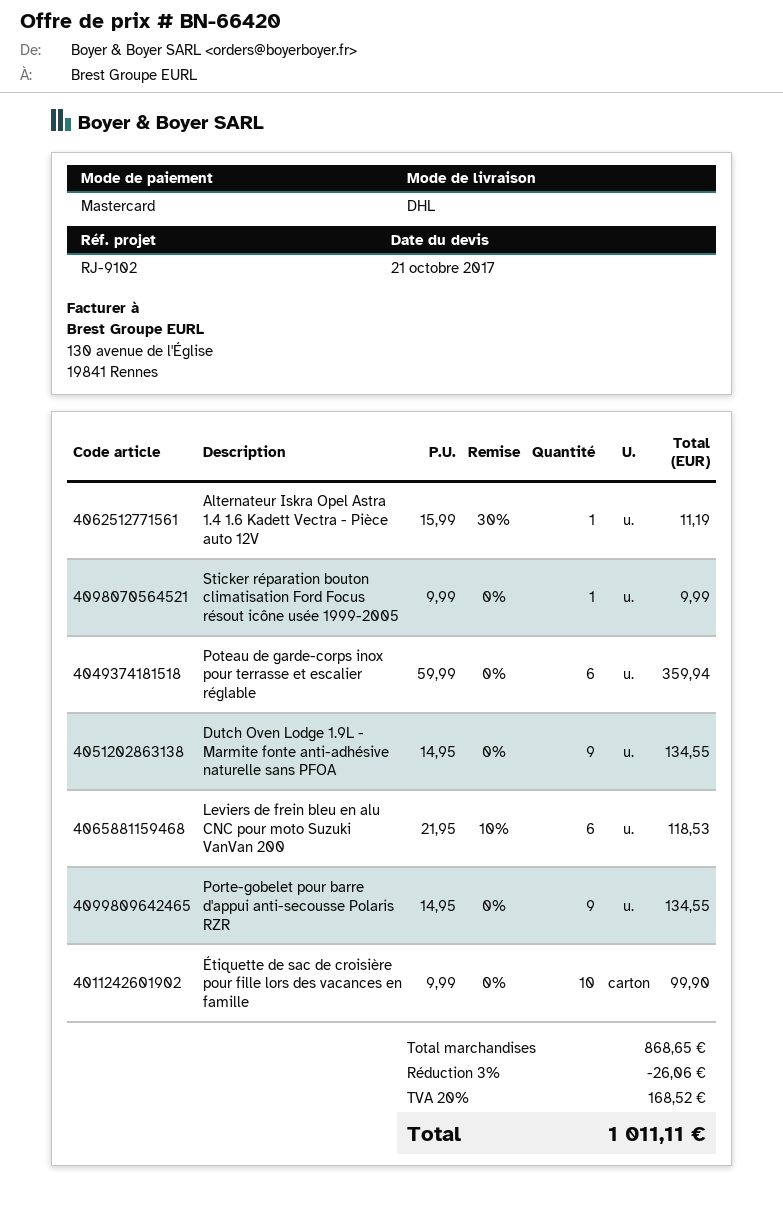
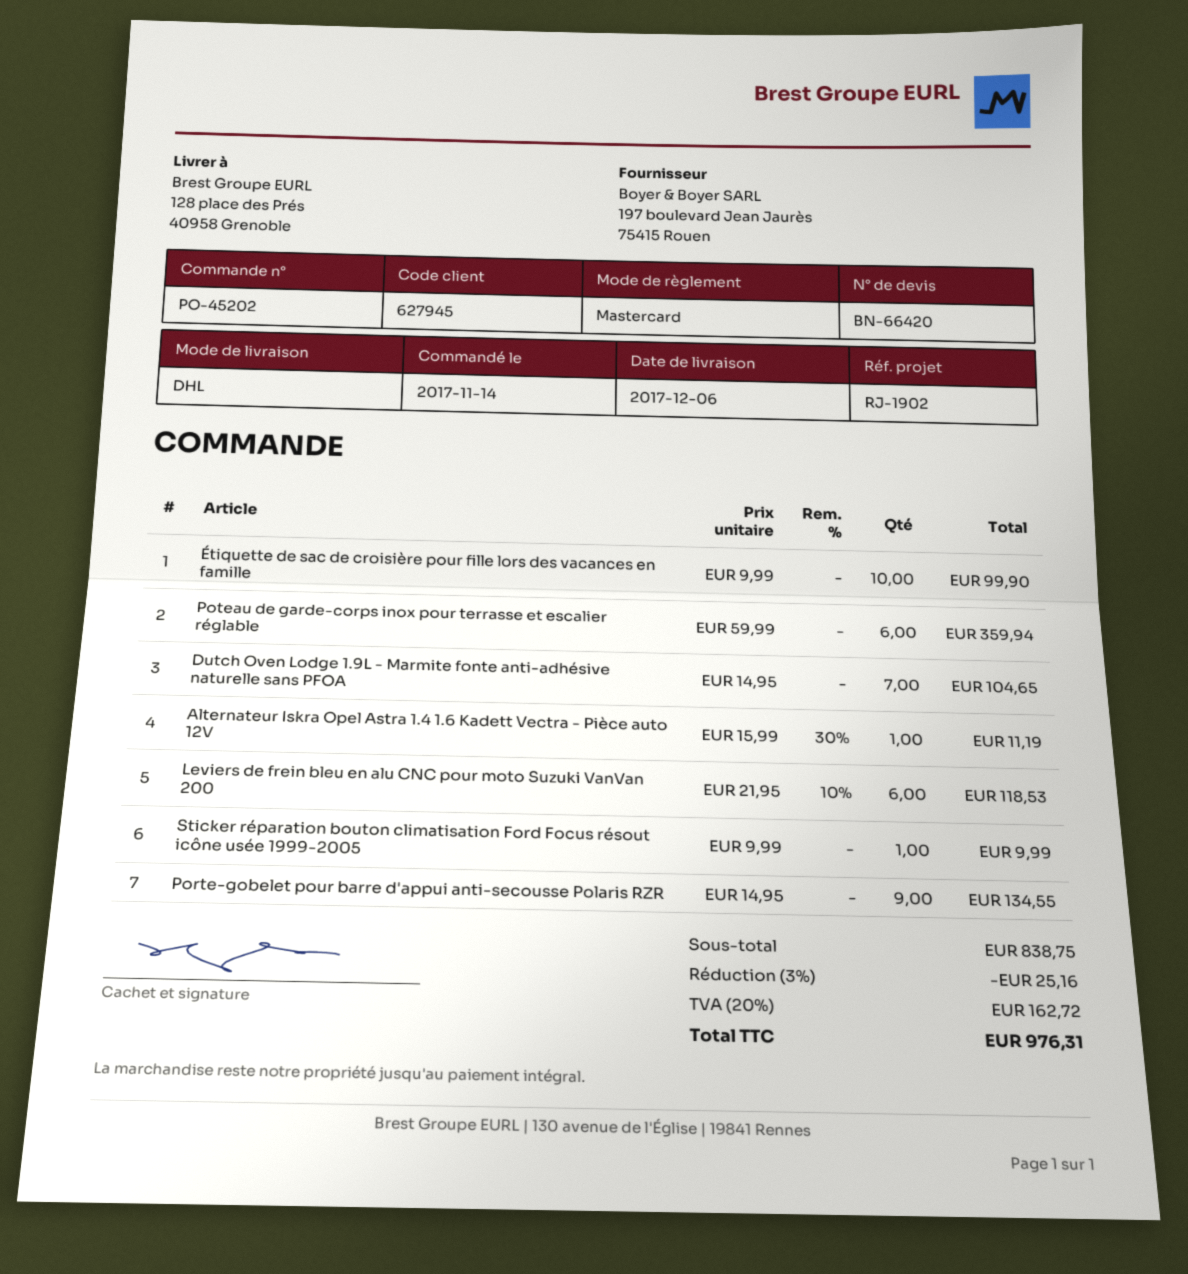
reference: RJ-9102 -> RJ-1902
Dutch Oven Lodge 1.9L - Marmite fonte anti-adhésive naturelle sans PFOA: 9 x 14.95 = 134.55 -> 7 x 14.95 = 104.65
subtotal: 868.65 -> 838.75
discount: 3% = 26.06 -> 3% = 25.16
tax: 20% = 168.52 -> 20% = 162.72
total: 1011.11 -> 976.31

